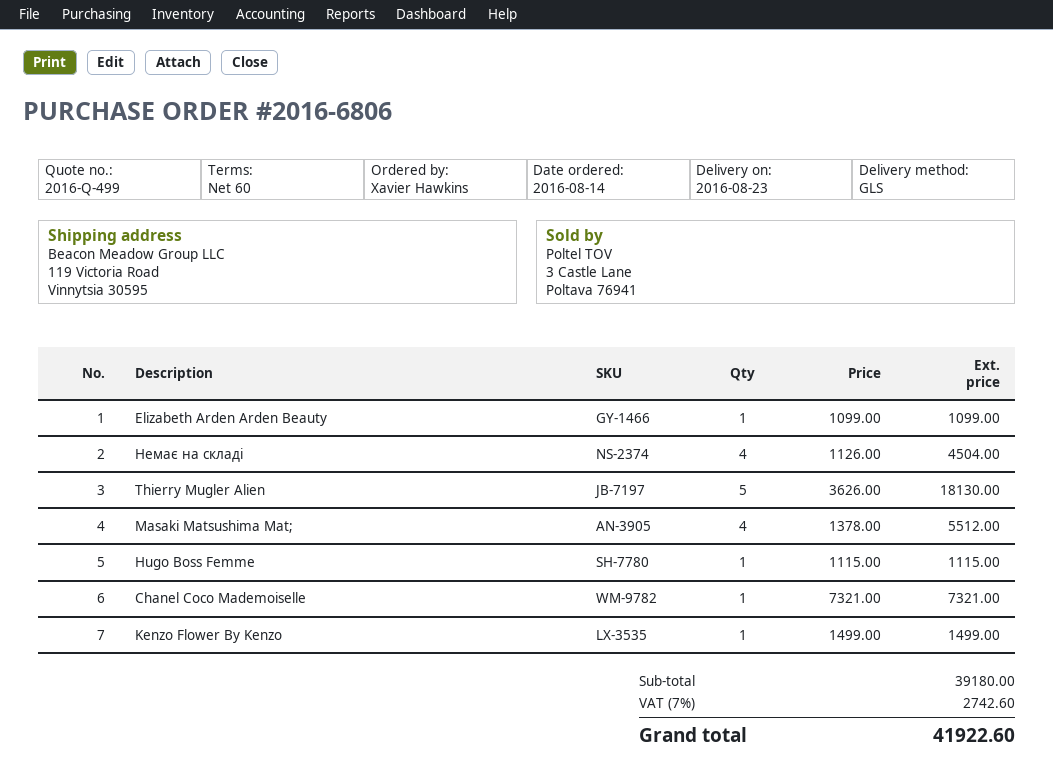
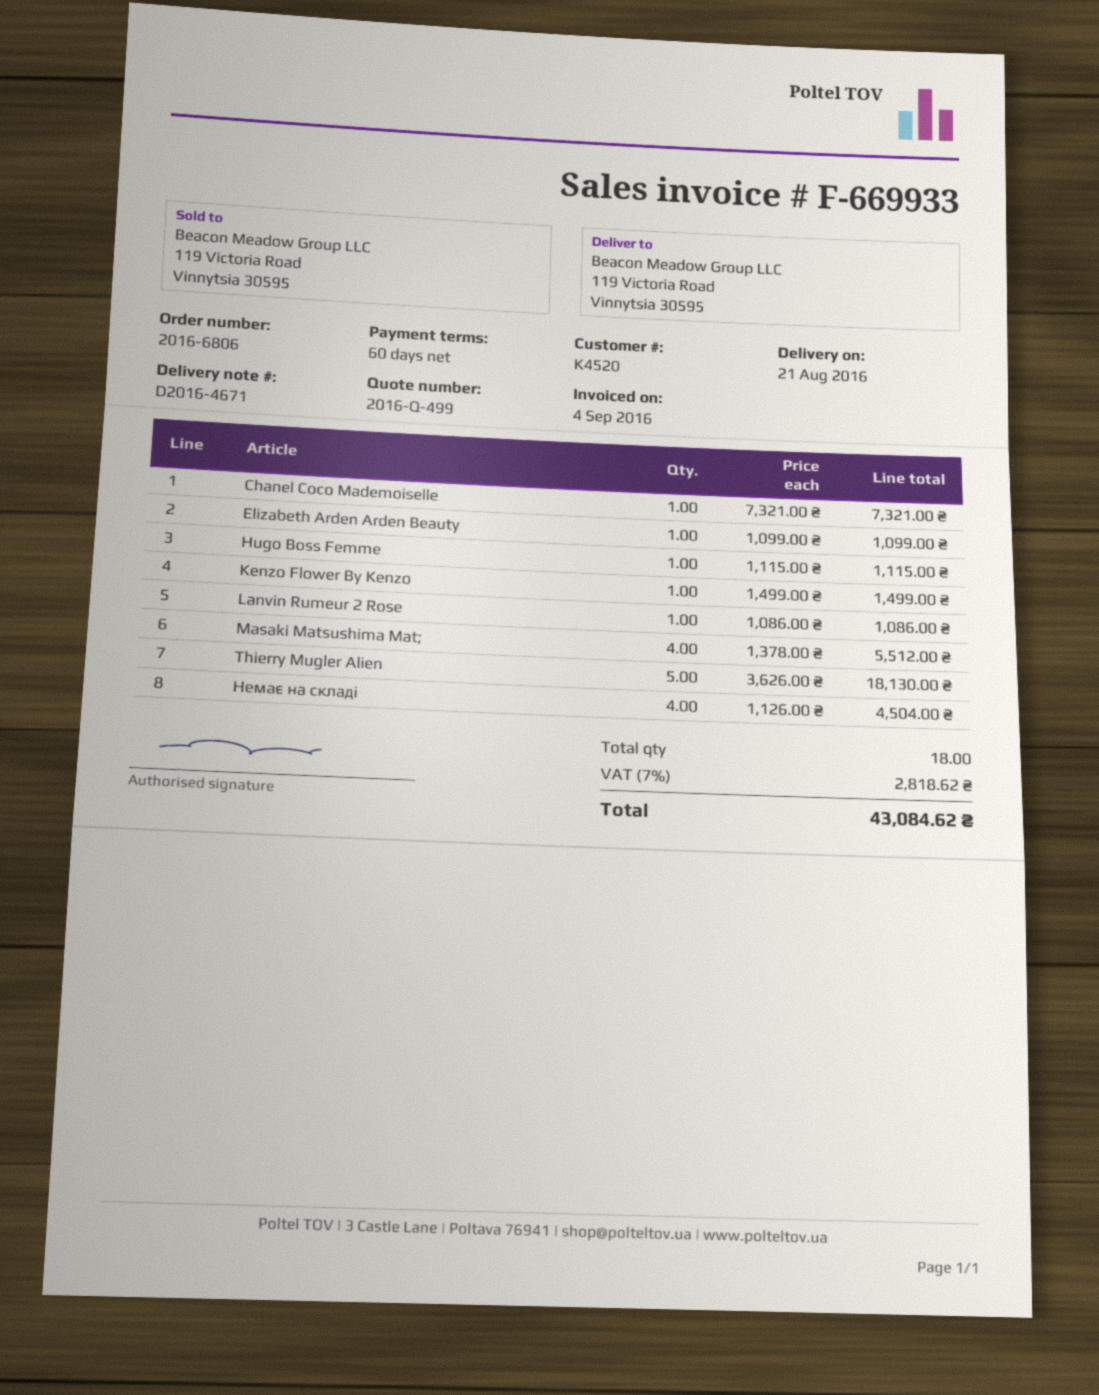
delivery date: 2016-08-23 -> 2016-08-21
Lanvin Rumeur 2 Rose: none -> 1 x 1086.00 = 1086.00
tax: 7% = 2742.60 -> 7% = 2818.62
total: 41922.60 -> 43084.62

